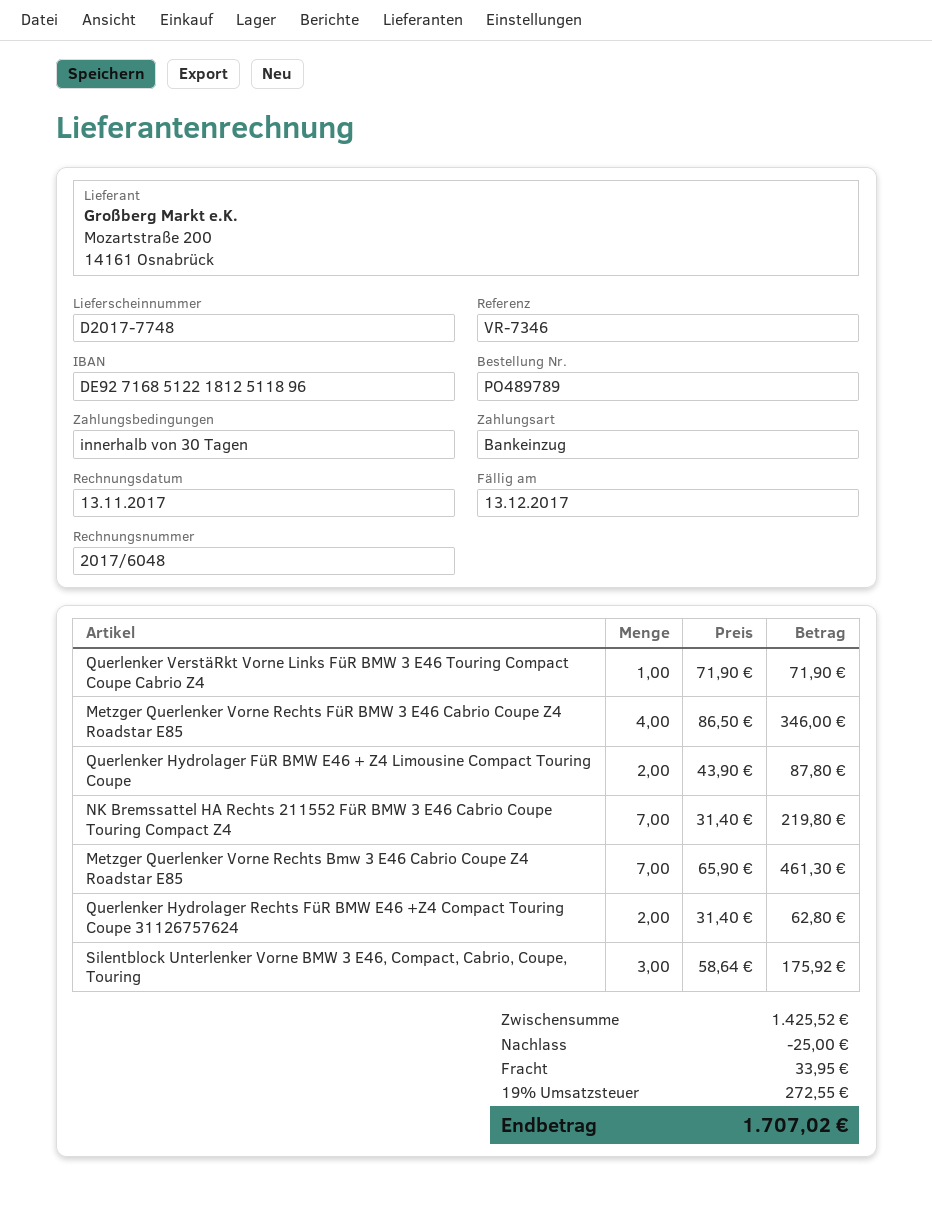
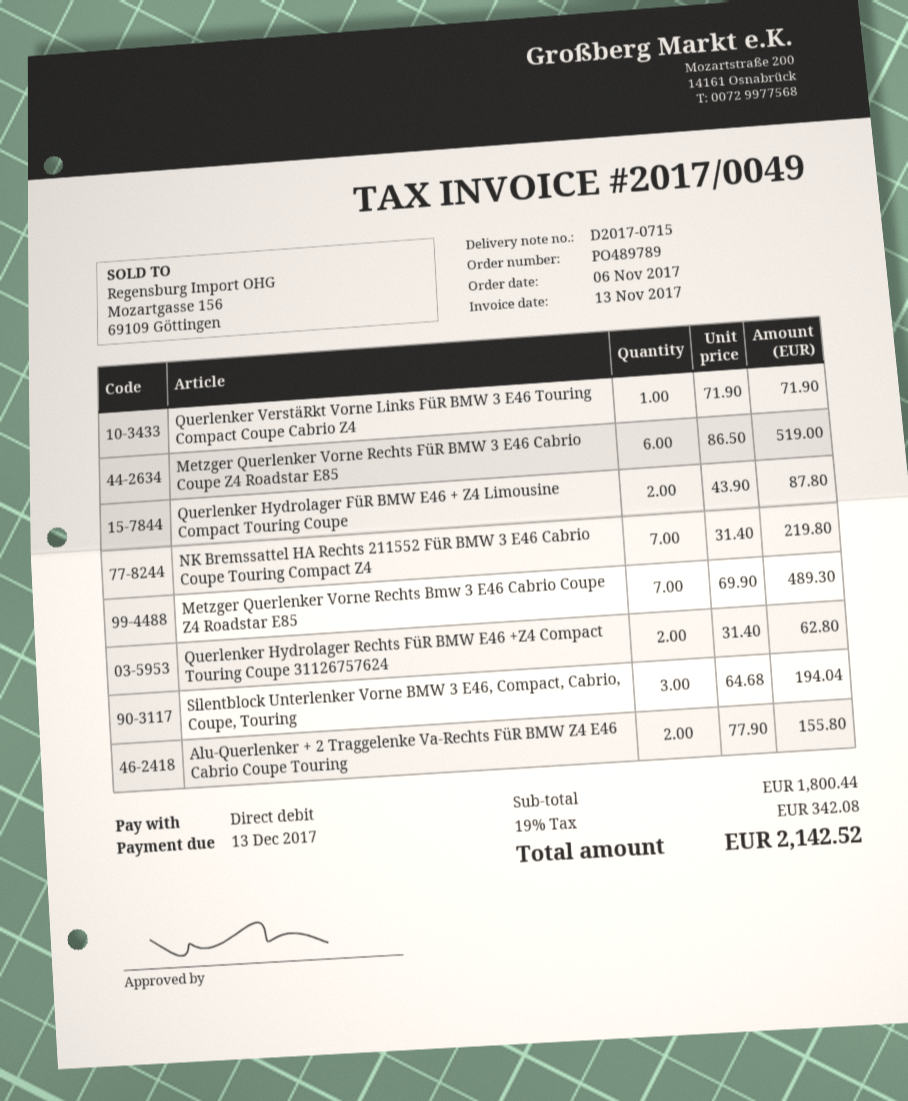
delivery note number: D2017-7748 -> D2017-0715
invoice number: 2017/6048 -> 2017/0049
Metzger Querlenker Vorne Rechts FüR BMW 3 E46 Cabrio Coupe Z4 Roadstar E85: 4 x 86.50 = 346.00 -> 6 x 86.50 = 519.00
Metzger Querlenker Vorne Rechts Bmw 3 E46 Cabrio Coupe Z4 Roadstar E85: 7 x 65.90 = 461.30 -> 7 x 69.90 = 489.30
Silentblock Unterlenker Vorne BMW 3 E46, Compact, Cabrio, Coupe, Touring: 3 x 58.64 = 175.92 -> 3 x 64.68 = 194.04
Alu-Querlenker + 2 Traggelenke Va-Rechts FüR BMW Z4 E46 Cabrio Coupe Touring: none -> 2 x 77.90 = 155.80
subtotal: 1425.52 -> 1800.44
discount: 25.00 -> none
shipping: 33.95 -> none
tax: 19% = 272.55 -> 19% = 342.08
total: 1707.02 -> 2142.52

